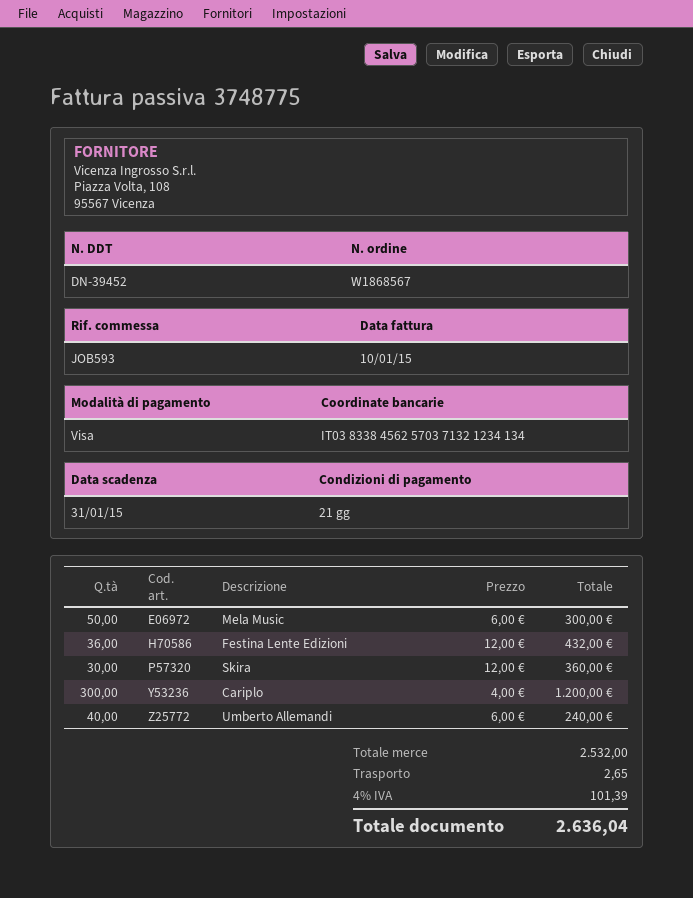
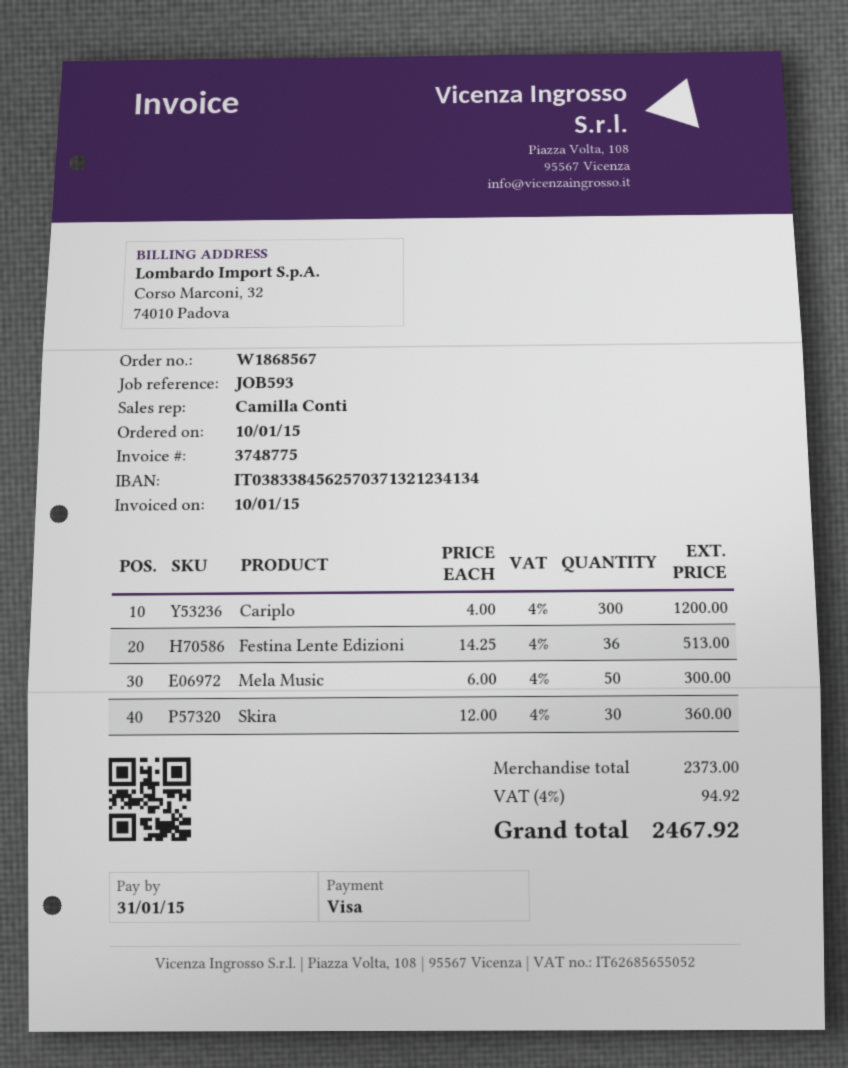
Festina Lente Edizioni: 36 x 12.00 = 432.00 -> 36 x 14.25 = 513.00
Umberto Allemandi: 40 x 6.00 = 240.00 -> none
subtotal: 2532.00 -> 2373.00
shipping: 2.65 -> none
tax: 4% = 101.39 -> 4% = 94.92
total: 2636.04 -> 2467.92

